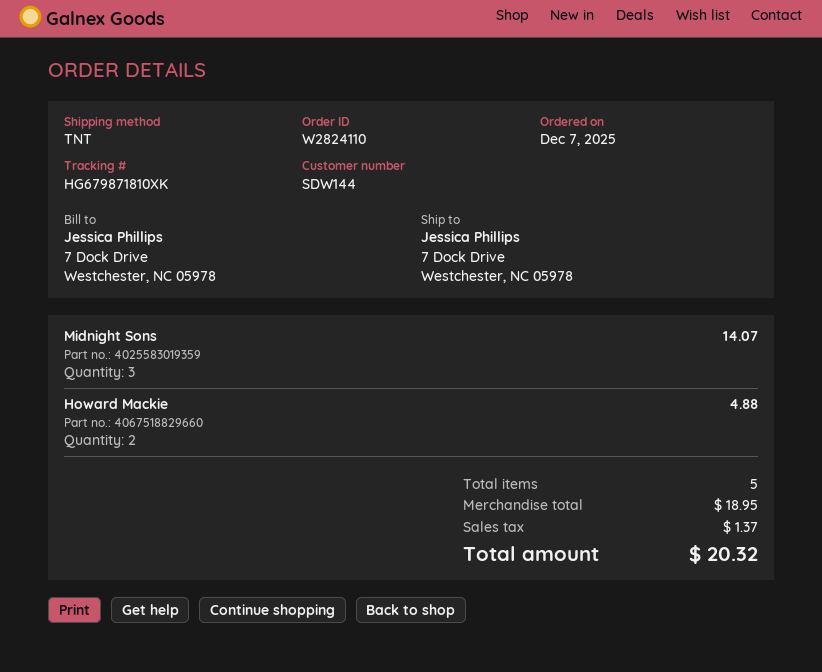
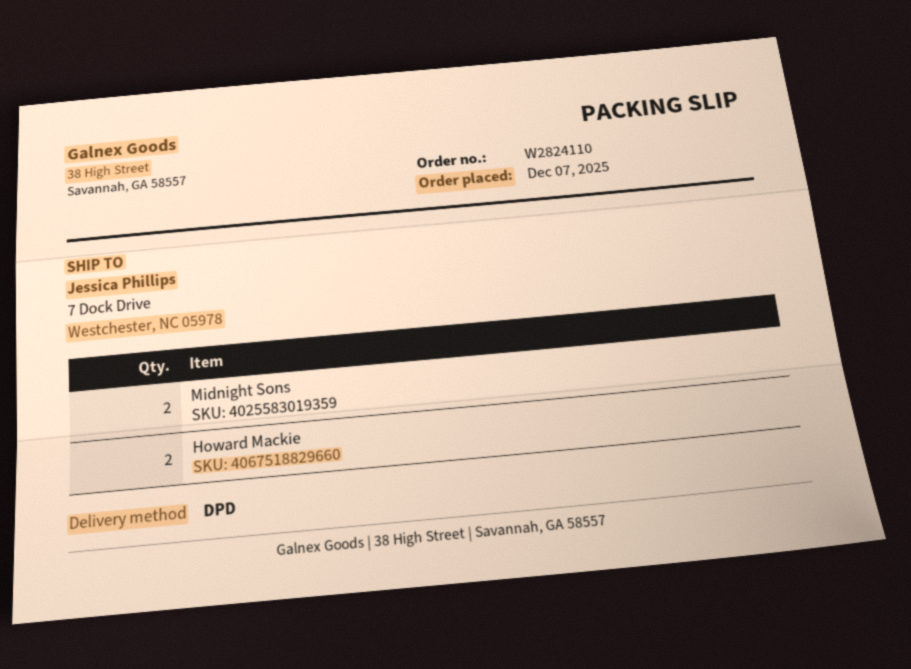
shipping method: TNT -> DPD
Midnight Sons: 3 -> 2

